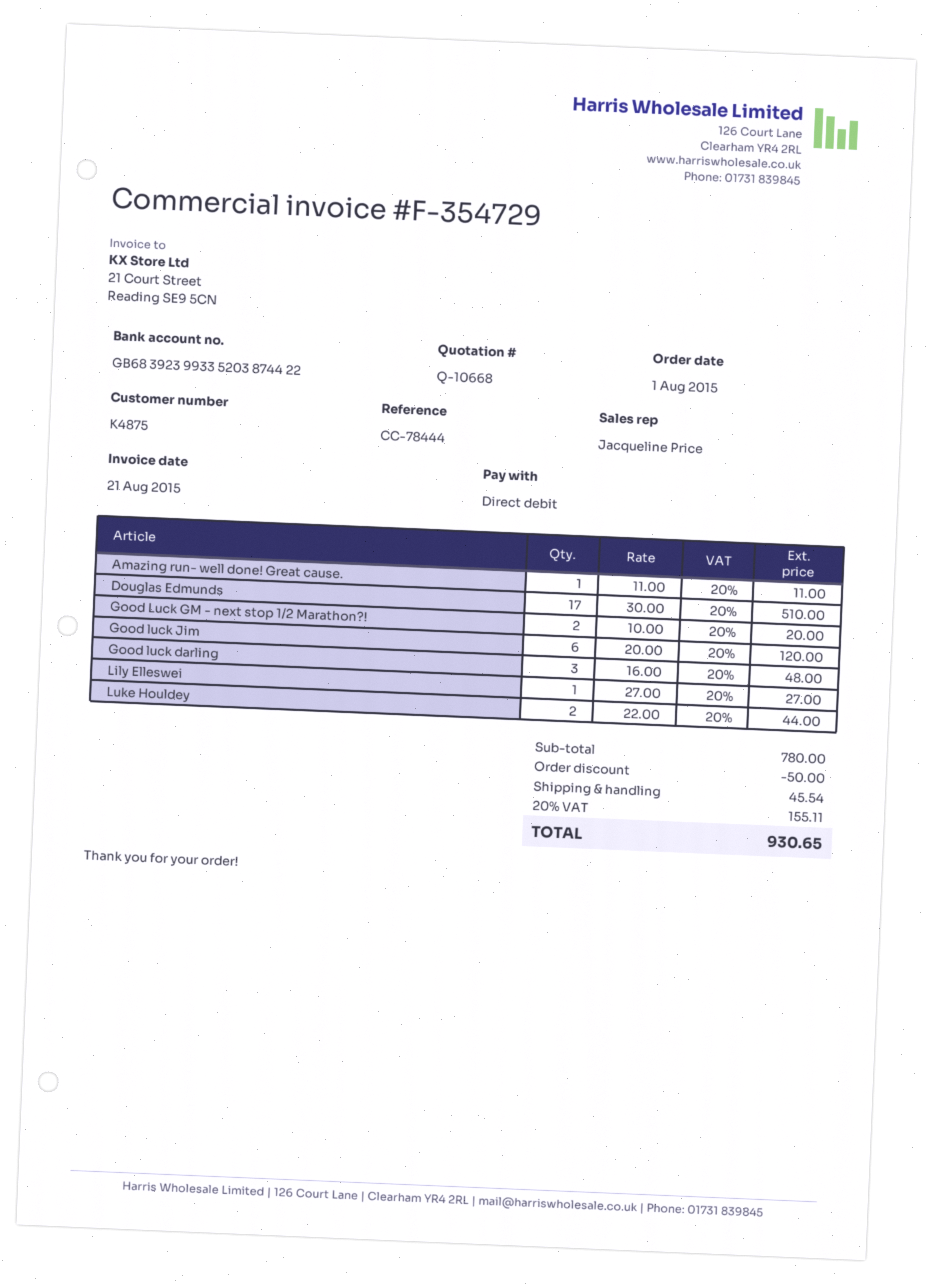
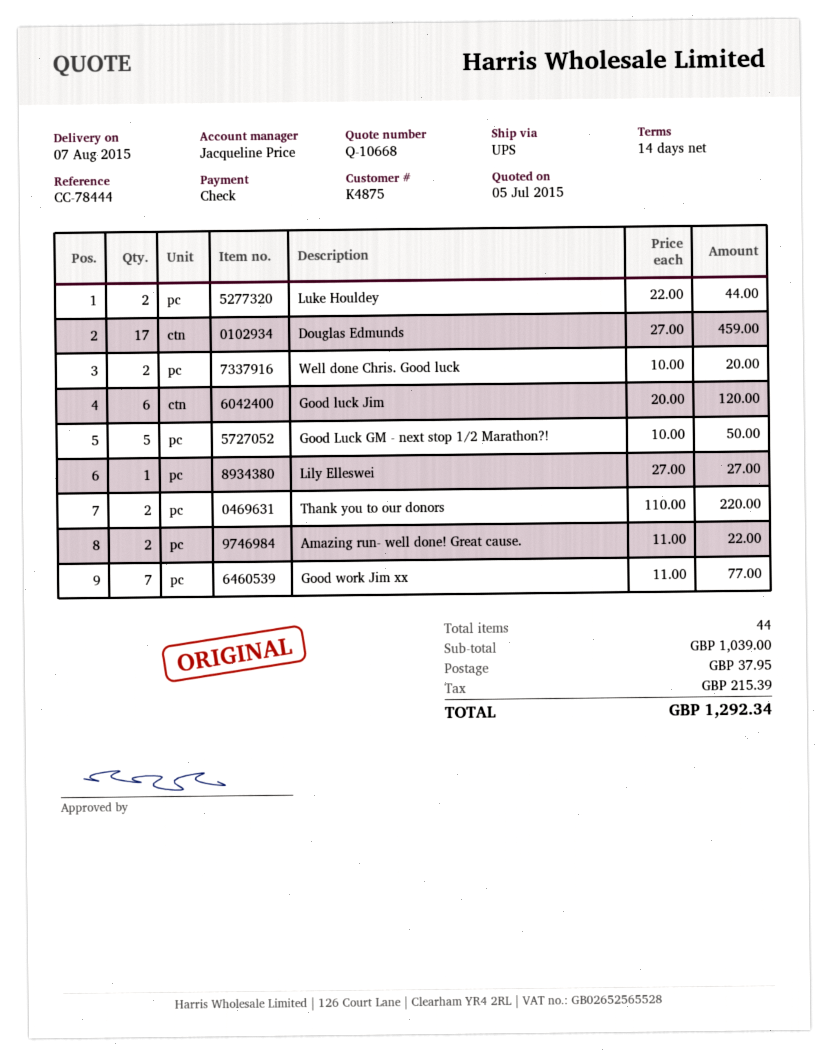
payment method: direct debit -> cheque
Amazing run- well done! Great cause.: 1 x 11.00 = 11.00 -> 2 x 11.00 = 22.00
Douglas Edmunds: 17 x 30.00 = 510.00 -> 17 x 27.00 = 459.00
Good Luck GM - next stop 1/2 Marathon?!: 2 x 10.00 = 20.00 -> 5 x 10.00 = 50.00
Good luck darling: 3 x 16.00 = 48.00 -> none
Well done Chris. Good luck: none -> 2 x 10.00 = 20.00
Thank you to our donors: none -> 2 x 110.00 = 220.00
Good work Jim xx: none -> 7 x 11.00 = 77.00
subtotal: 780.00 -> 1039.00
discount: 50.00 -> none
shipping: 45.54 -> 37.95
tax: 155.11 -> 215.39
total: 930.65 -> 1292.34

